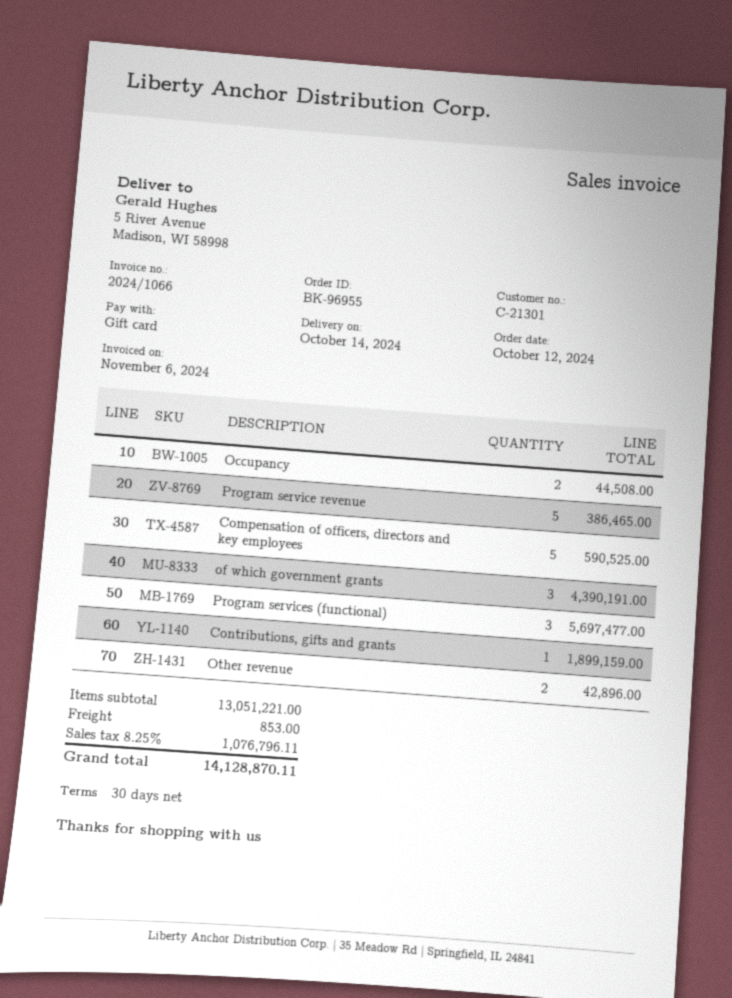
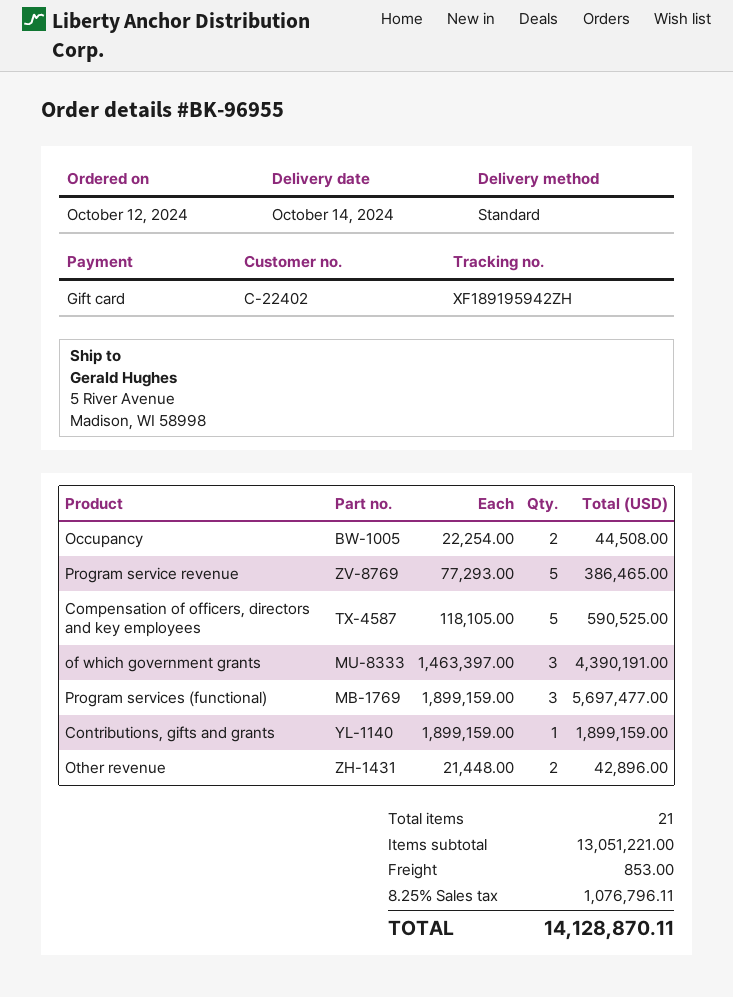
customer number: C-21301 -> C-22402

